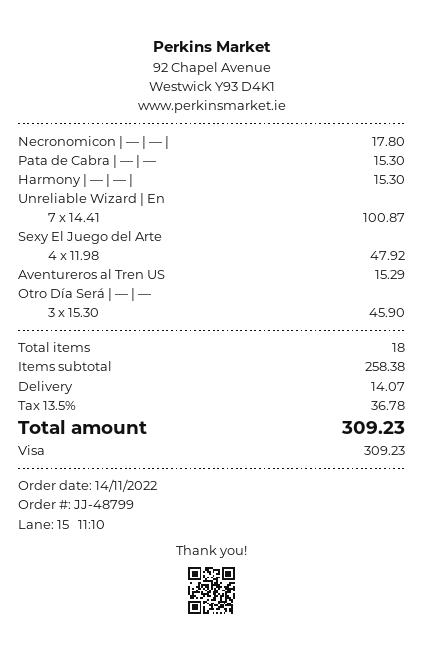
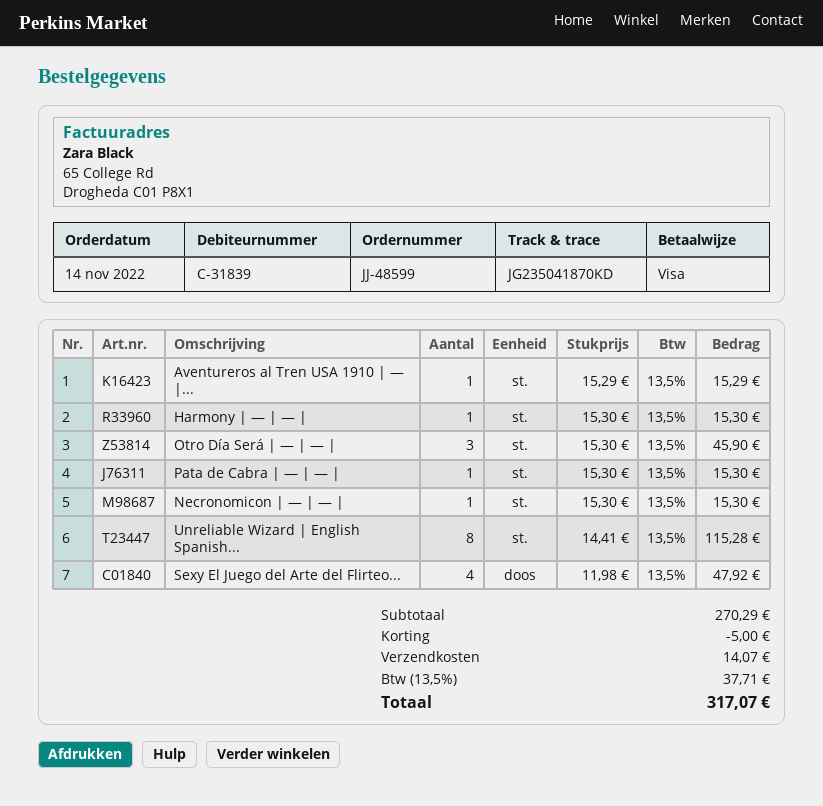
order number: JJ-48799 -> JJ-48599
Necronomicon | — | — |: 1 x 17.80 = 17.80 -> 1 x 15.30 = 15.30
Unreliable Wizard | En: 7 x 14.41 = 100.87 -> 8 x 14.41 = 115.28
subtotal: 258.38 -> 270.29
discount: none -> 5.00
tax: 13.5% = 36.78 -> 13.5% = 37.71
total: 309.23 -> 317.07

